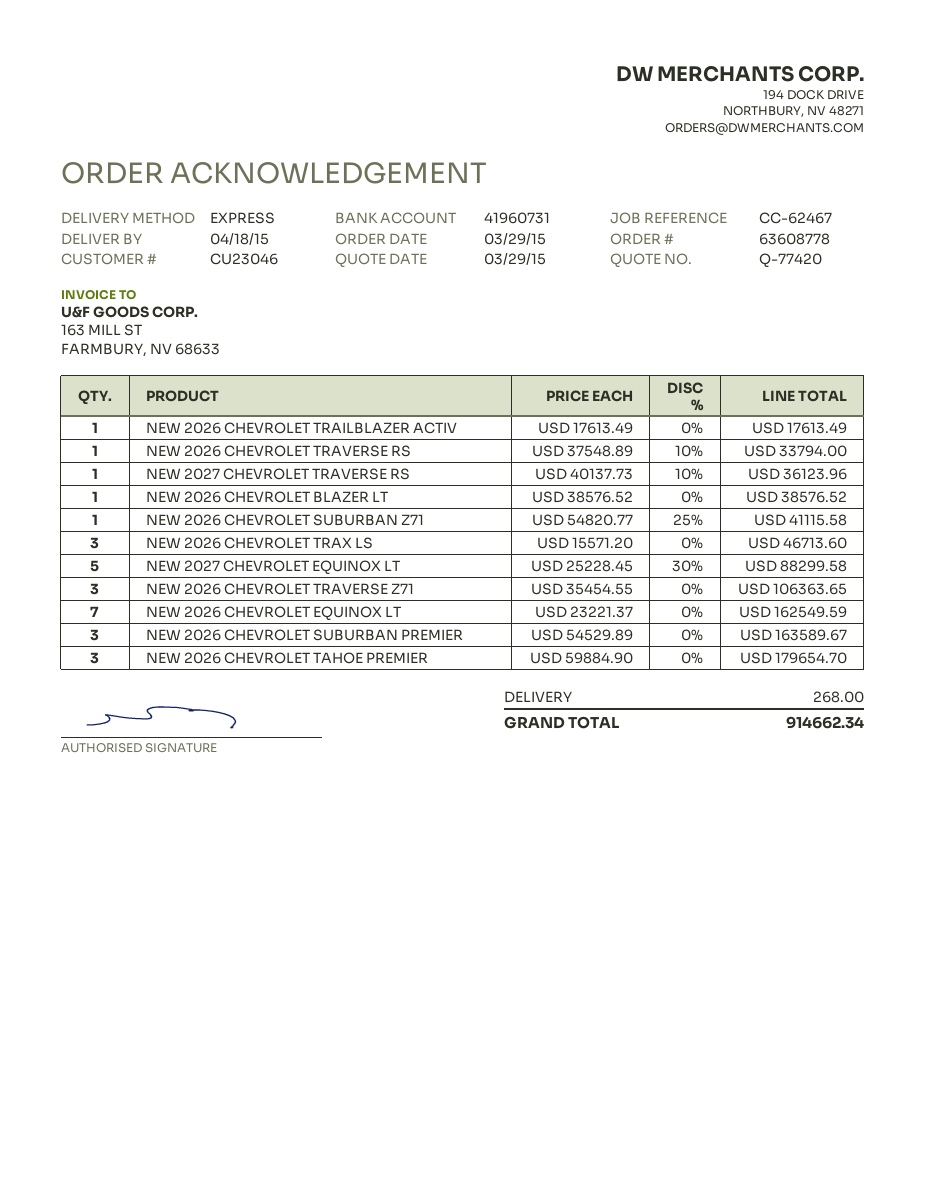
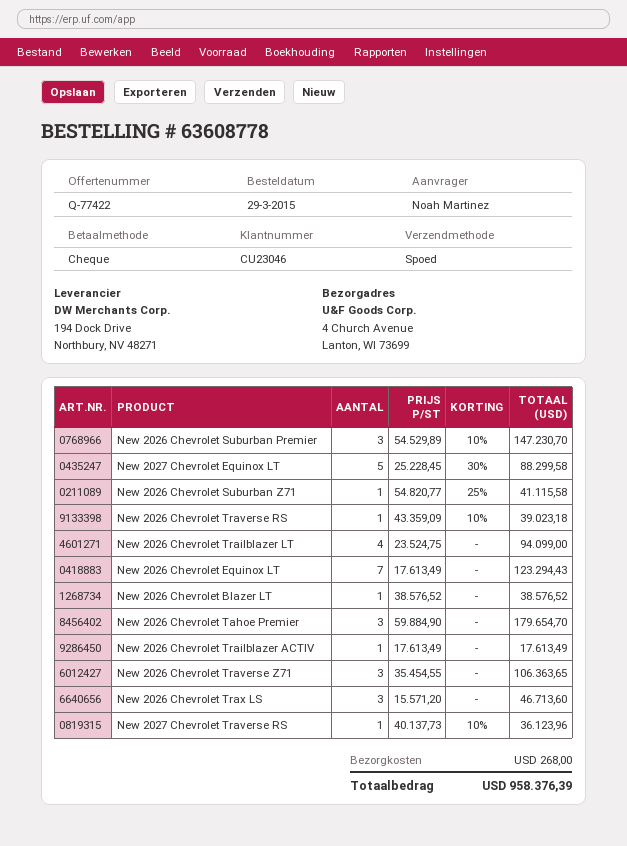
quote number: Q-77420 -> Q-77422
NEW 2026 CHEVROLET TRAVERSE RS: 1 x 37548.89 - 10% = 33794.00 -> 1 x 43359.09 - 10% = 39023.18
NEW 2026 CHEVROLET EQUINOX LT: 7 x 23221.37 = 162549.59 -> 7 x 17613.49 = 123294.43
NEW 2026 CHEVROLET SUBURBAN PREMIER: 3 x 54529.89 = 163589.67 -> 3 x 54529.89 - 10% = 147230.70
New 2026 Chevrolet Trailblazer LT: none -> 4 x 23524.75 = 94099.00
total: 914662.34 -> 958376.39

